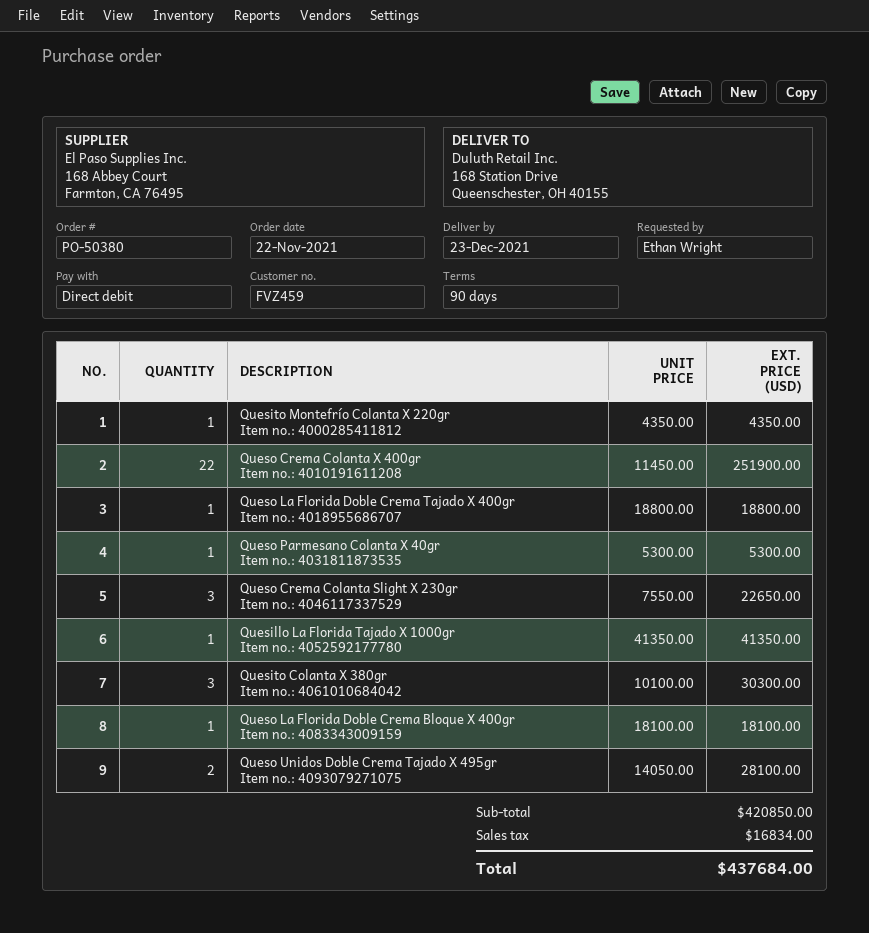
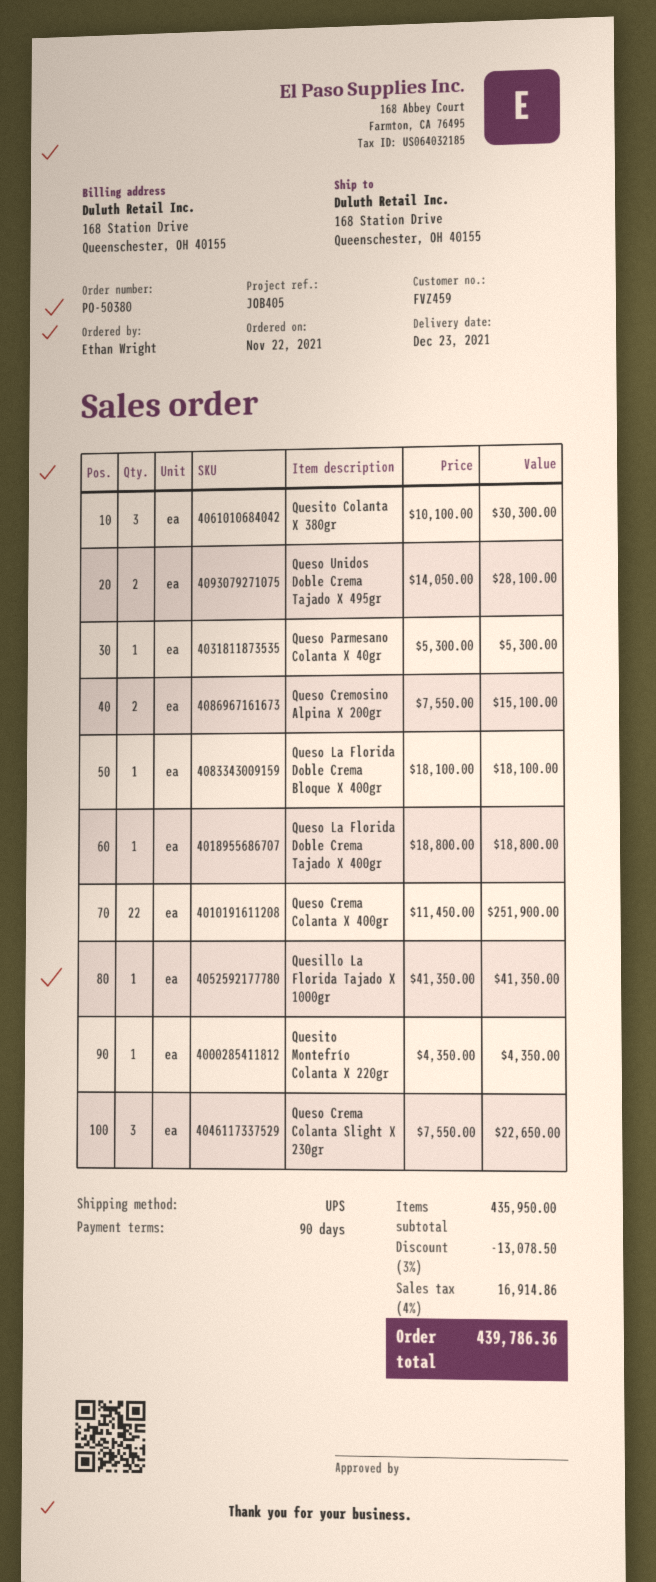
Queso Cremosino Alpina X 200gr: none -> 2 x 7550.00 = 15100.00
subtotal: 420850.00 -> 435950.00
discount: none -> 3% = 13078.50
tax: 16834.00 -> 16914.86
total: 437684.00 -> 439786.36

